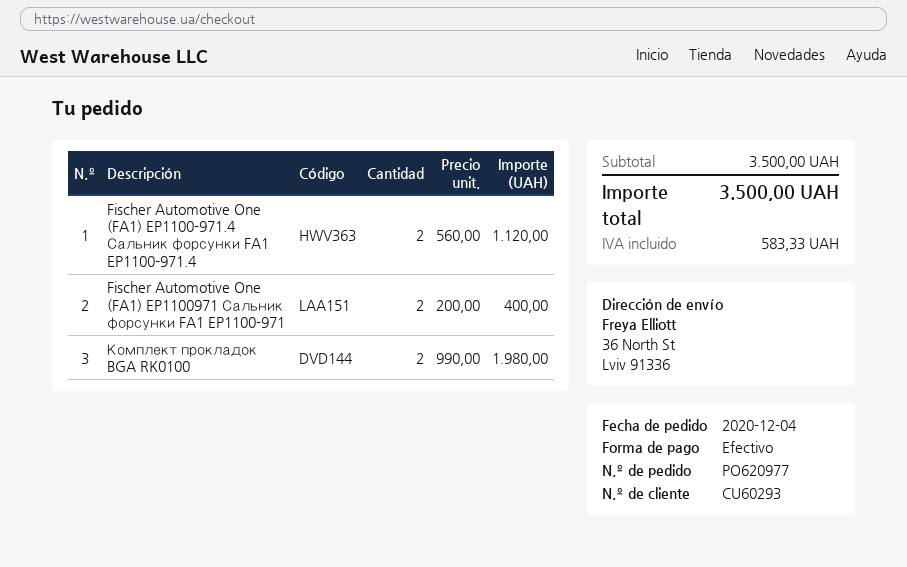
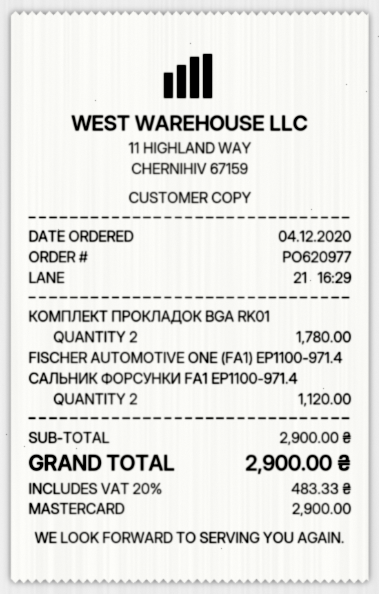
payment method: cash -> Mastercard
Fischer Automotive One (FA1) EP1100971 Сальник форсунки FA1 EP1100-971: 2 for 400.00 -> none
Комплект прокладок BGA RK0100: 2 for 1980.00 -> 2 for 1780.00
subtotal: 3500.00 -> 2900.00
tax: 583.33 -> 483.33
total: 3500.00 -> 2900.00

